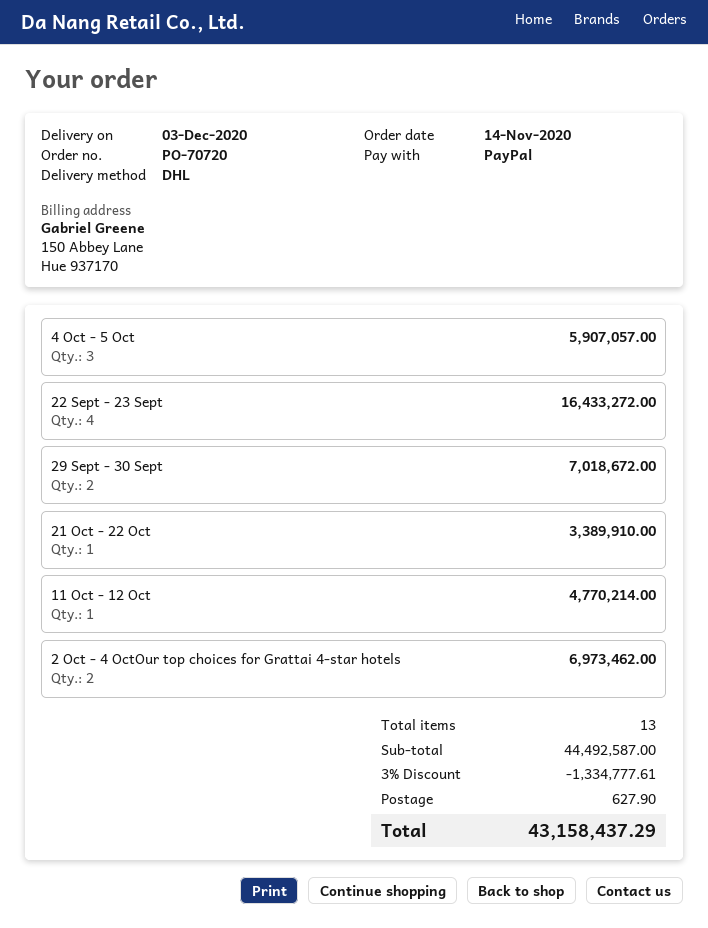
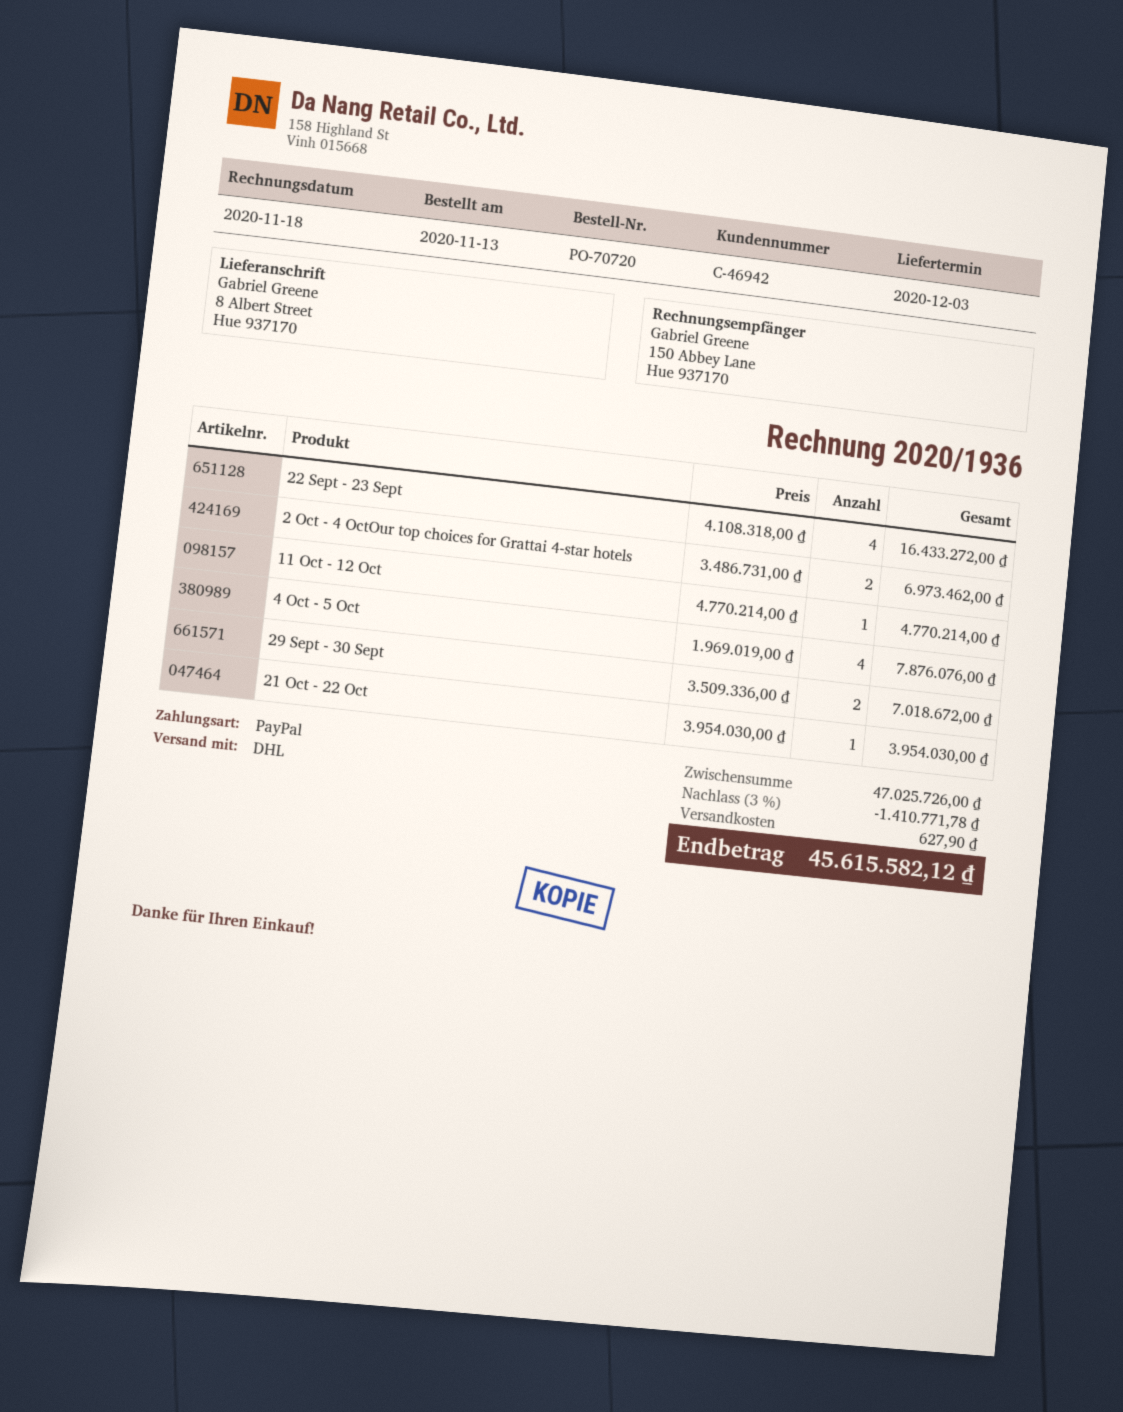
order date: 2020-11-14 -> 2020-11-13
4 Oct - 5 Oct: 3 for 5907057.00 -> 4 for 7876076.00
21 Oct - 22 Oct: 1 for 3389910.00 -> 1 for 3954030.00
subtotal: 44492587.00 -> 47025726.00
discount: 3% = 1334777.61 -> 3% = 1410771.78
total: 43158437.29 -> 45615582.12

